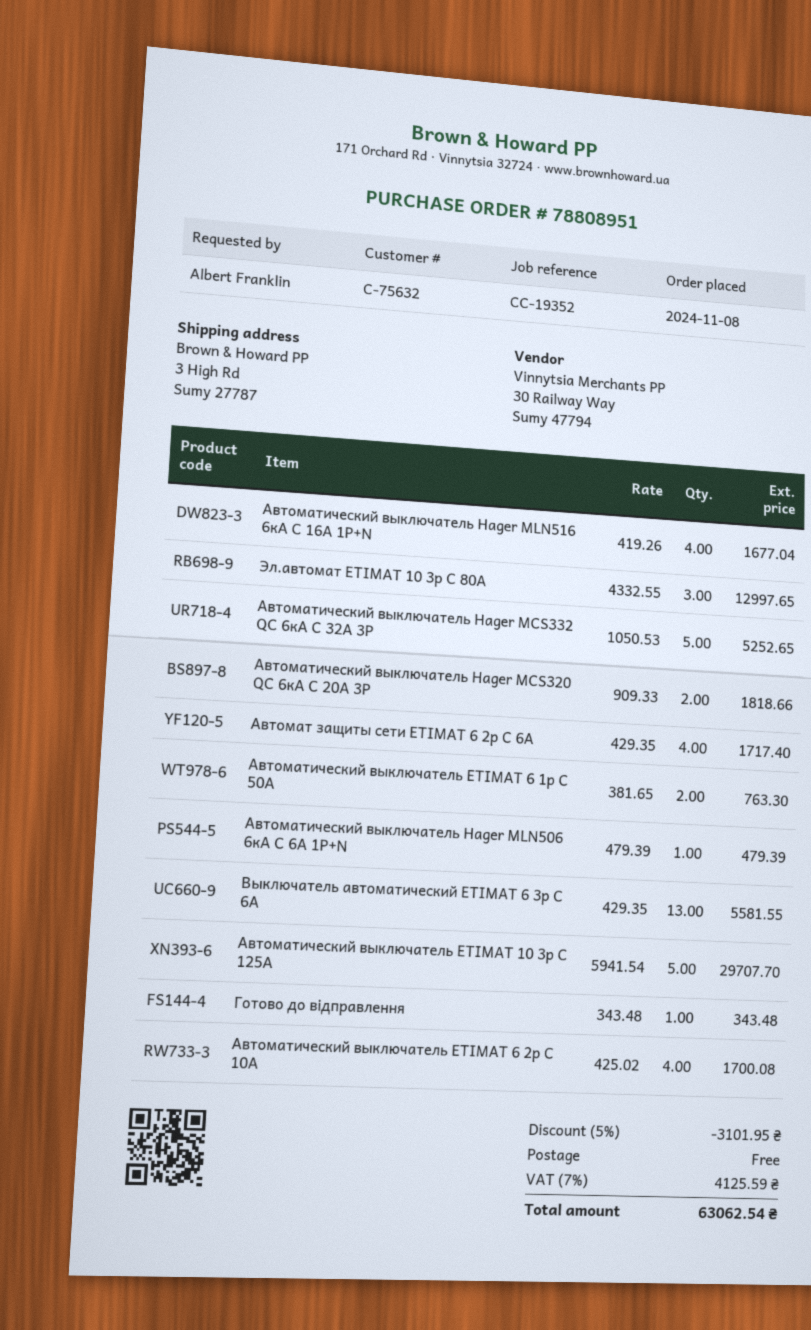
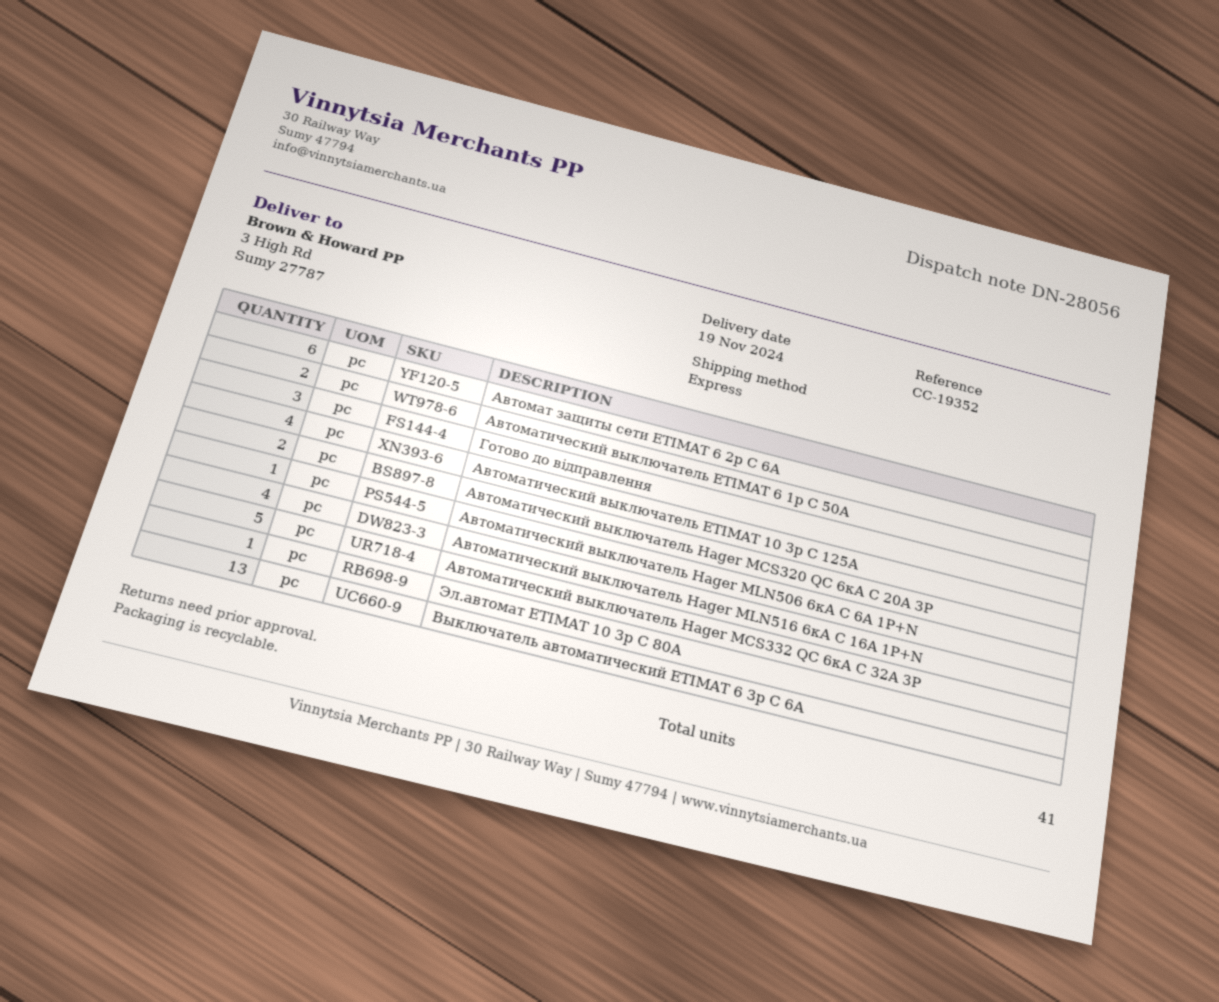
Эл.автомат ETIMAT 10 3p С 80А: 3 -> 1
Автомат защиты сети ETIMAT 6 2p С 6А: 4 -> 6
Автоматический выключатель ETIMAT 10 3p С 125А: 5 -> 4
Готово до відправлення: 1 -> 3
Автоматический выключатель ETIMAT 6 2p С 10А: 4 -> none

